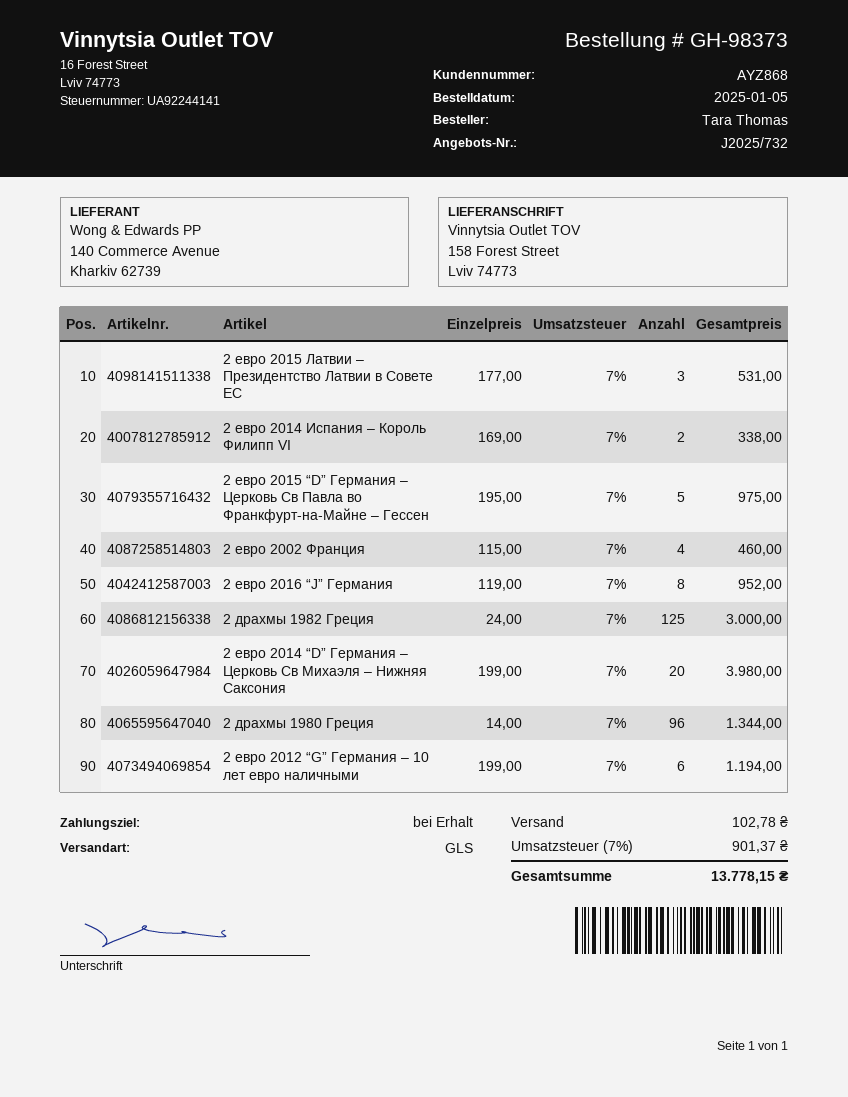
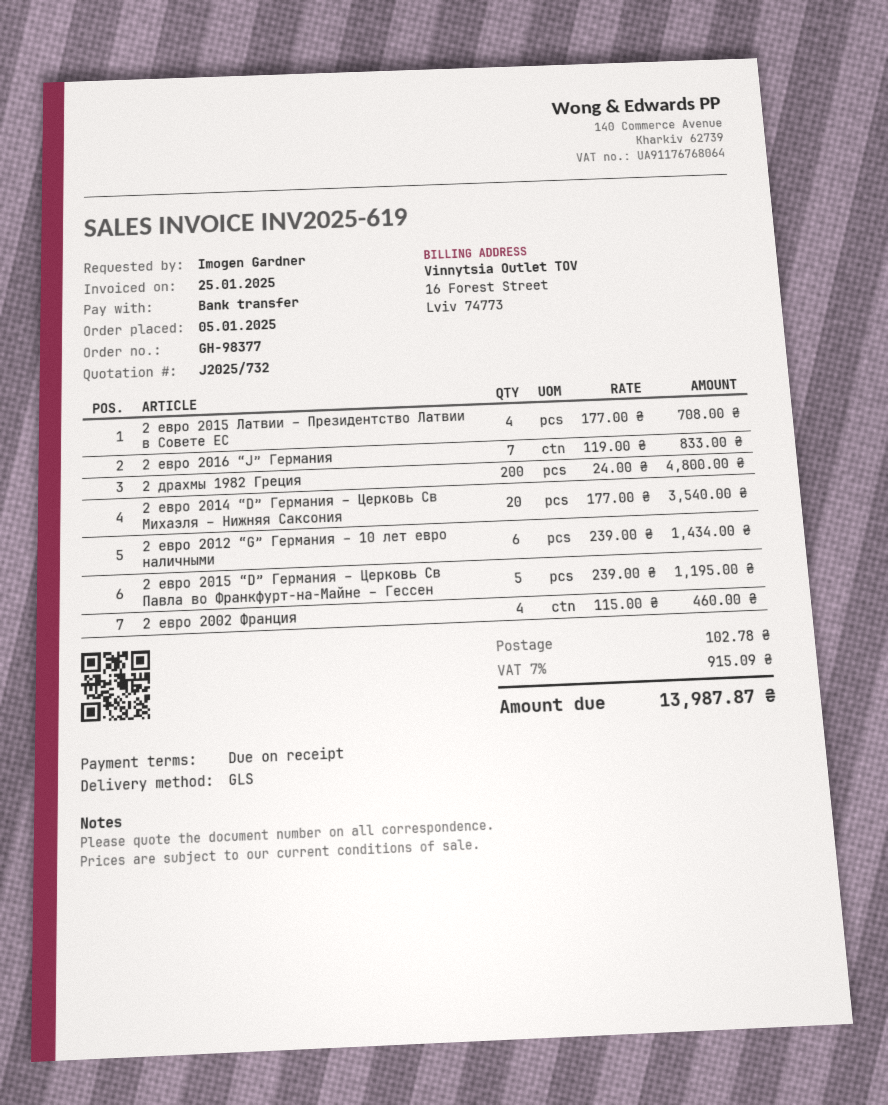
order number: GH-98373 -> GH-98377
ordered by: Tara Thomas -> Imogen Gardner
2 евро 2015 Латвии – Президентство Латвии в Совете ЕС: 3 x 177.00 = 531.00 -> 4 x 177.00 = 708.00
2 евро 2014 Испания – Король Филипп VI: 2 x 169.00 = 338.00 -> none
2 евро 2015 “D” Германия – Церковь Св Павла во Франкфурт-на-Майне – Гессен: 5 x 195.00 = 975.00 -> 5 x 239.00 = 1195.00
2 евро 2016 “J” Германия: 8 x 119.00 = 952.00 -> 7 x 119.00 = 833.00
2 драхмы 1982 Греция: 125 x 24.00 = 3000.00 -> 200 x 24.00 = 4800.00
2 евро 2014 “D” Германия – Церковь Св Михаэля – Нижняя Саксония: 20 x 199.00 = 3980.00 -> 20 x 177.00 = 3540.00
2 драхмы 1980 Греция: 96 x 14.00 = 1344.00 -> none
2 евро 2012 “G” Германия – 10 лет евро наличными: 6 x 199.00 = 1194.00 -> 6 x 239.00 = 1434.00
tax: 7% = 901.37 -> 7% = 915.09
total: 13778.15 -> 13987.87

